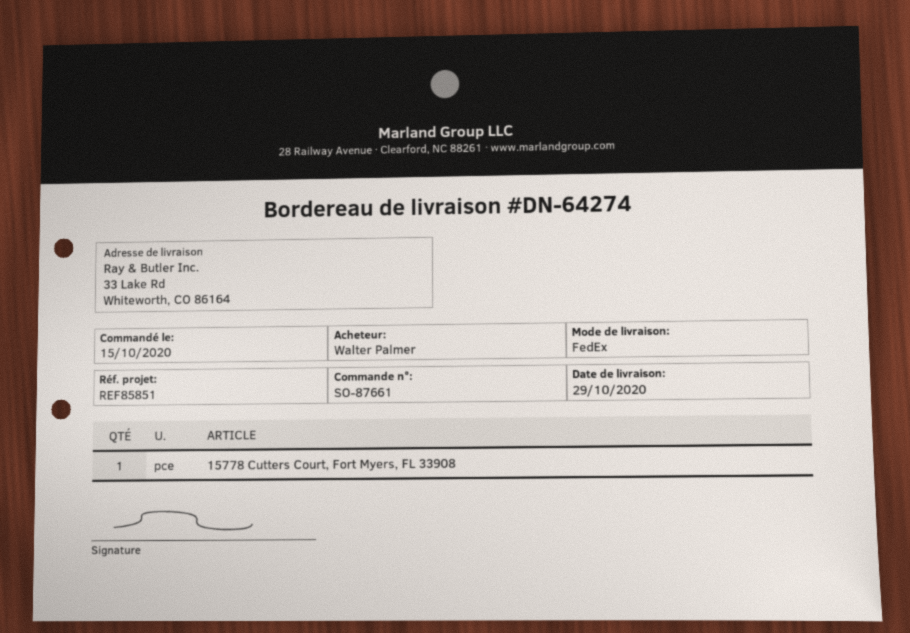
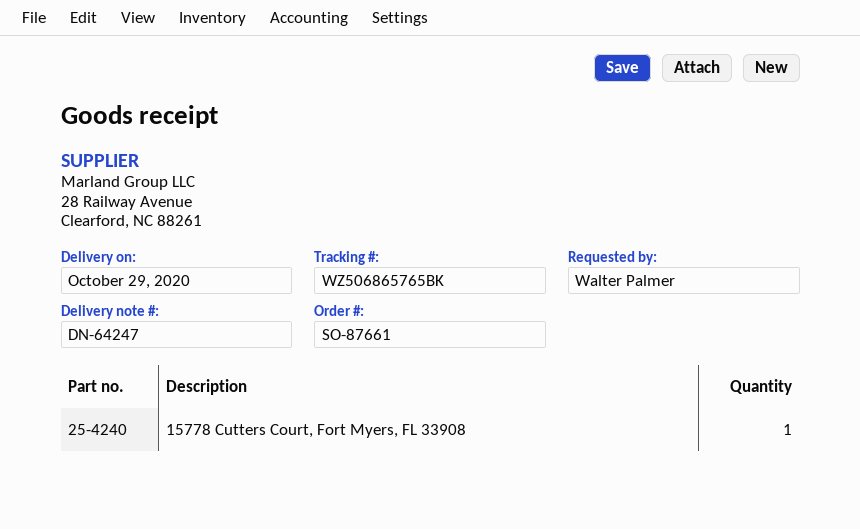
delivery note number: DN-64274 -> DN-64247

